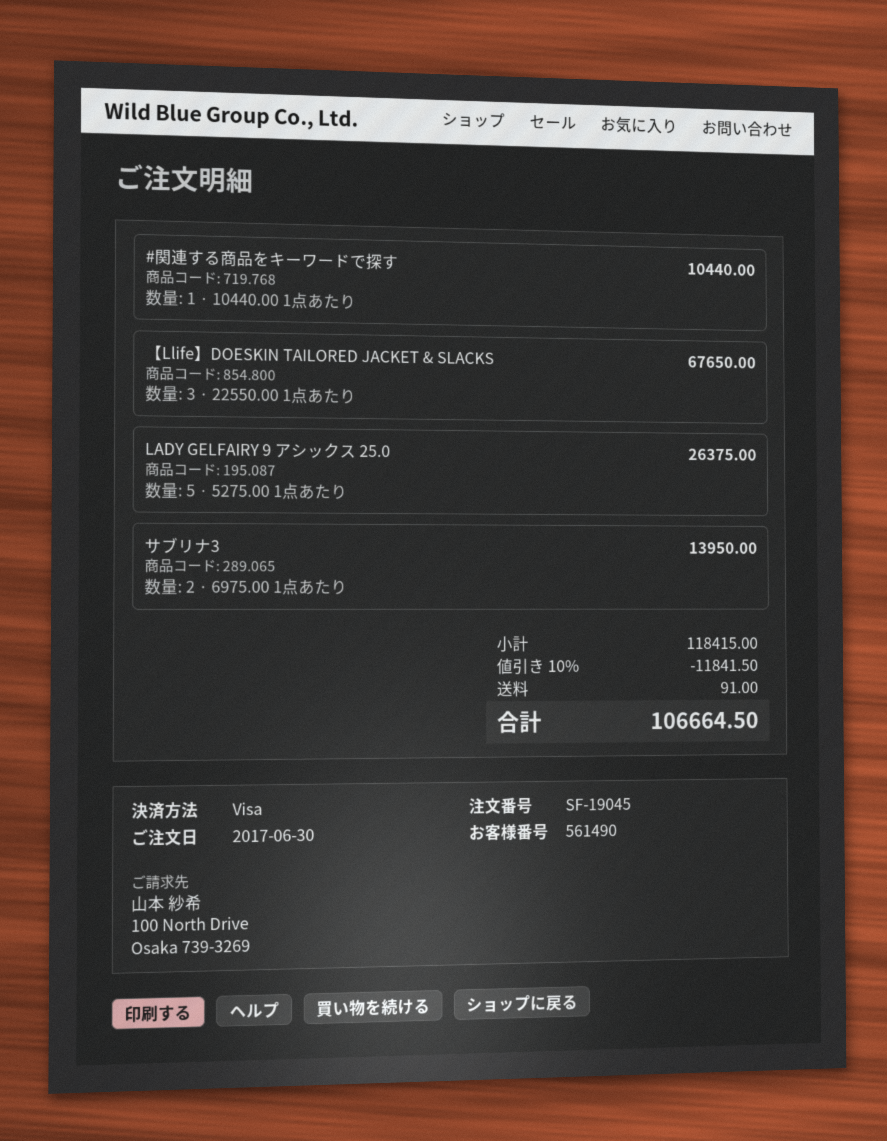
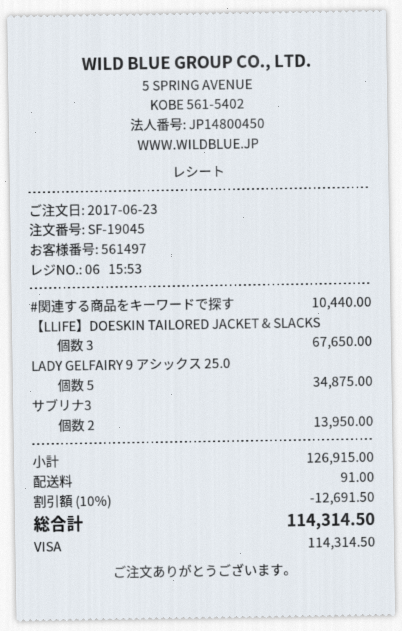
order date: 2017-06-30 -> 2017-06-23
customer number: 561490 -> 561497
LADY GELFAIRY 9 アシックス 25.0: 5 for 26375.00 -> 5 for 34875.00
subtotal: 118415.00 -> 126915.00
discount: 10% = 11841.50 -> 10% = 12691.50
total: 106664.50 -> 114314.50

